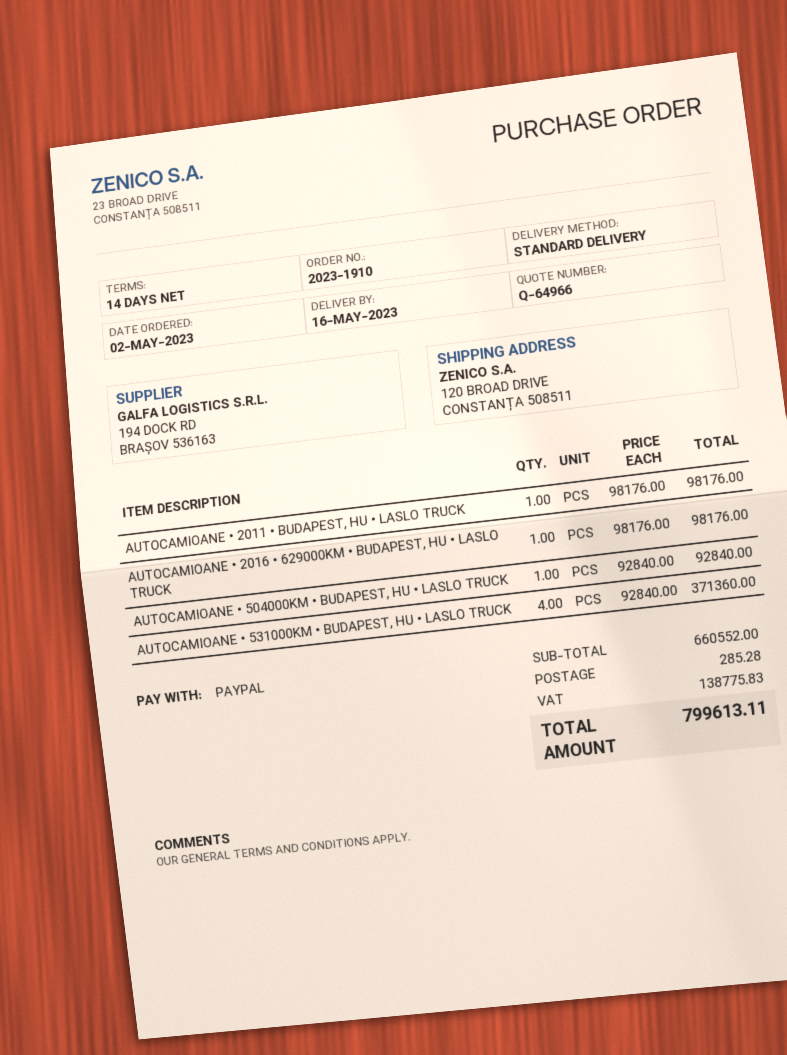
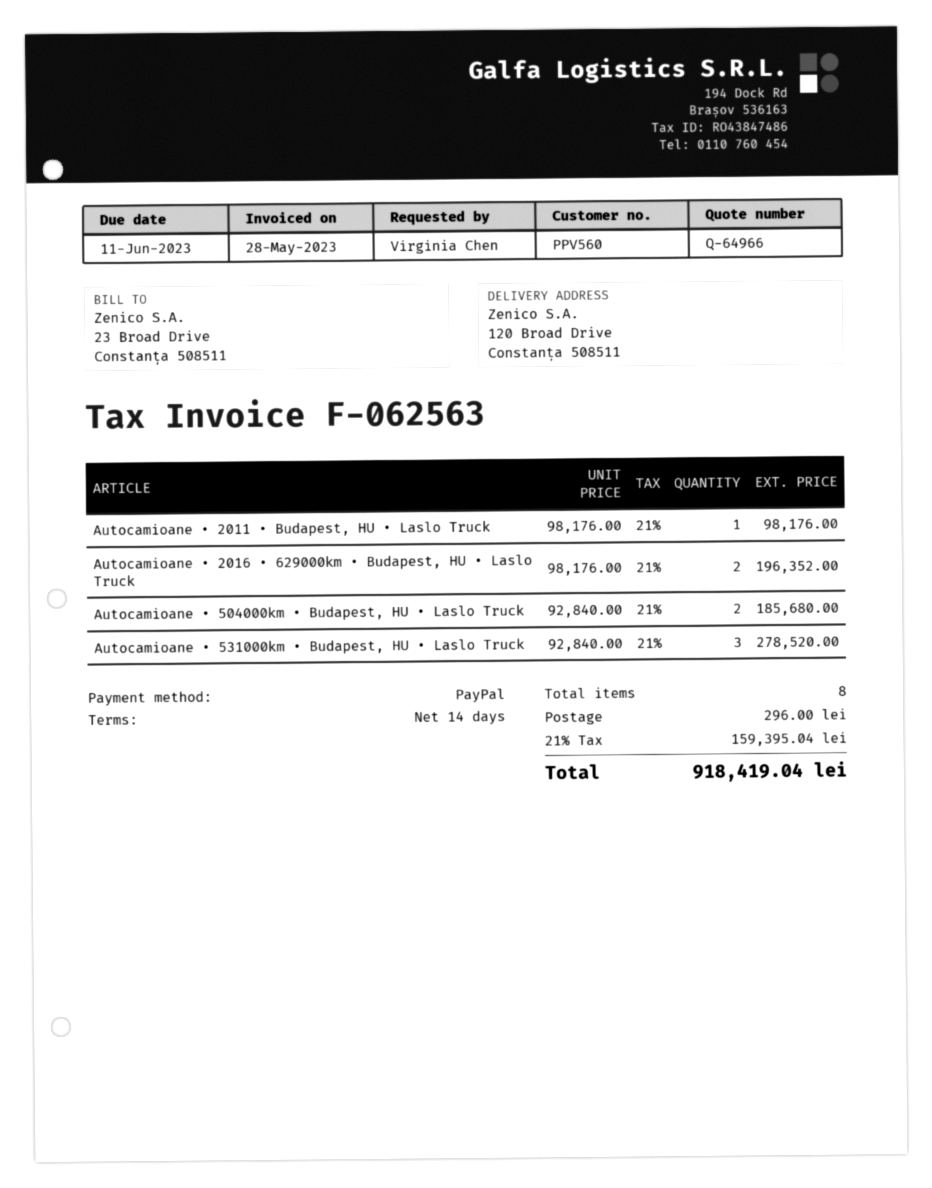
AUTOCAMIOANE • 2016 • 629000KM • BUDAPEST, HU • LASLO TRUCK: 1 x 98176.00 = 98176.00 -> 2 x 98176.00 = 196352.00
AUTOCAMIOANE • 504000KM • BUDAPEST, HU • LASLO TRUCK: 1 x 92840.00 = 92840.00 -> 2 x 92840.00 = 185680.00
AUTOCAMIOANE • 531000KM • BUDAPEST, HU • LASLO TRUCK: 4 x 92840.00 = 371360.00 -> 3 x 92840.00 = 278520.00
shipping: 285.28 -> 296.00
tax: 138775.83 -> 159395.04
total: 799613.11 -> 918419.04

